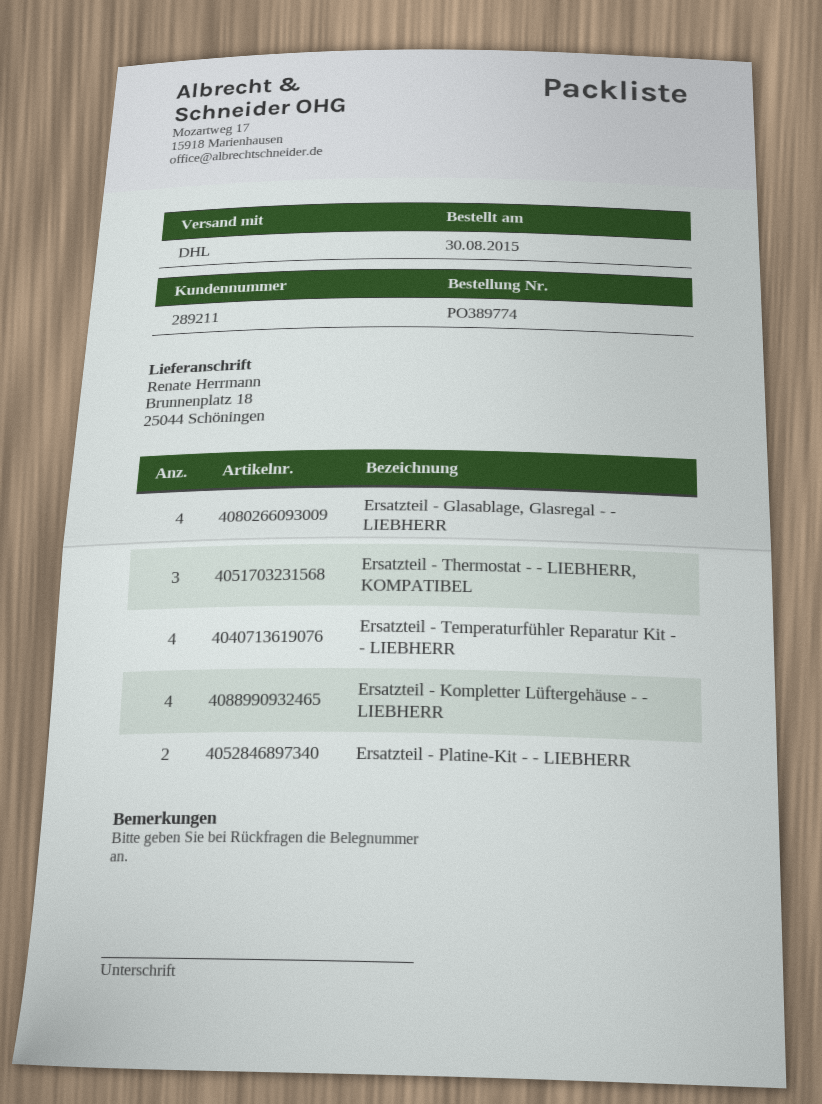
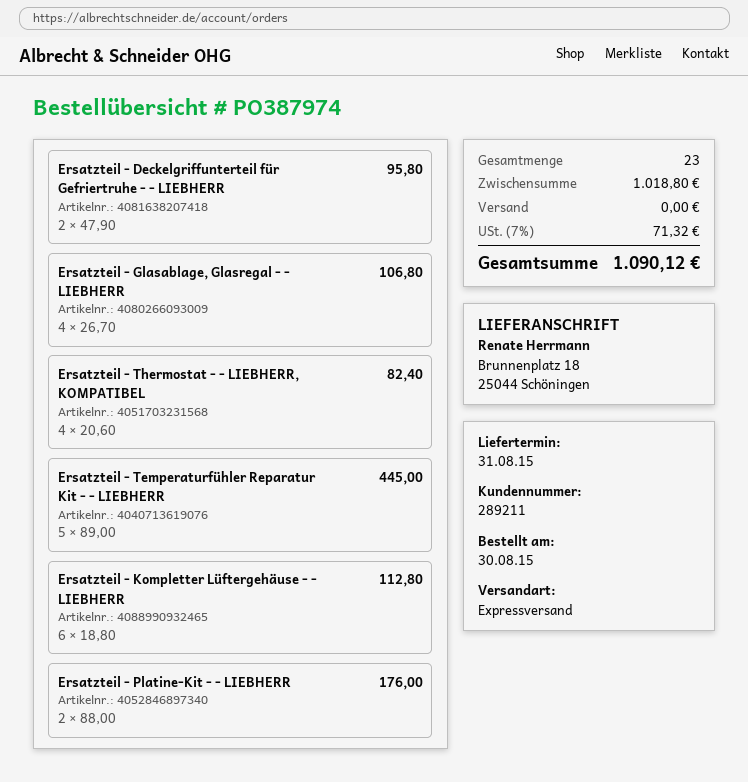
order number: PO389774 -> PO387974
shipping method: DHL -> express
Ersatzteil - Thermostat - - LIEBHERR, KOMPATIBEL: 3 -> 4
Ersatzteil - Temperaturfühler Reparatur Kit - - LIEBHERR: 4 -> 5
Ersatzteil - Kompletter Lüftergehäuse - - LIEBHERR: 4 -> 6
Ersatzteil - Deckelgriffunterteil für Gefriertruhe - - LIEBHERR: none -> 2

